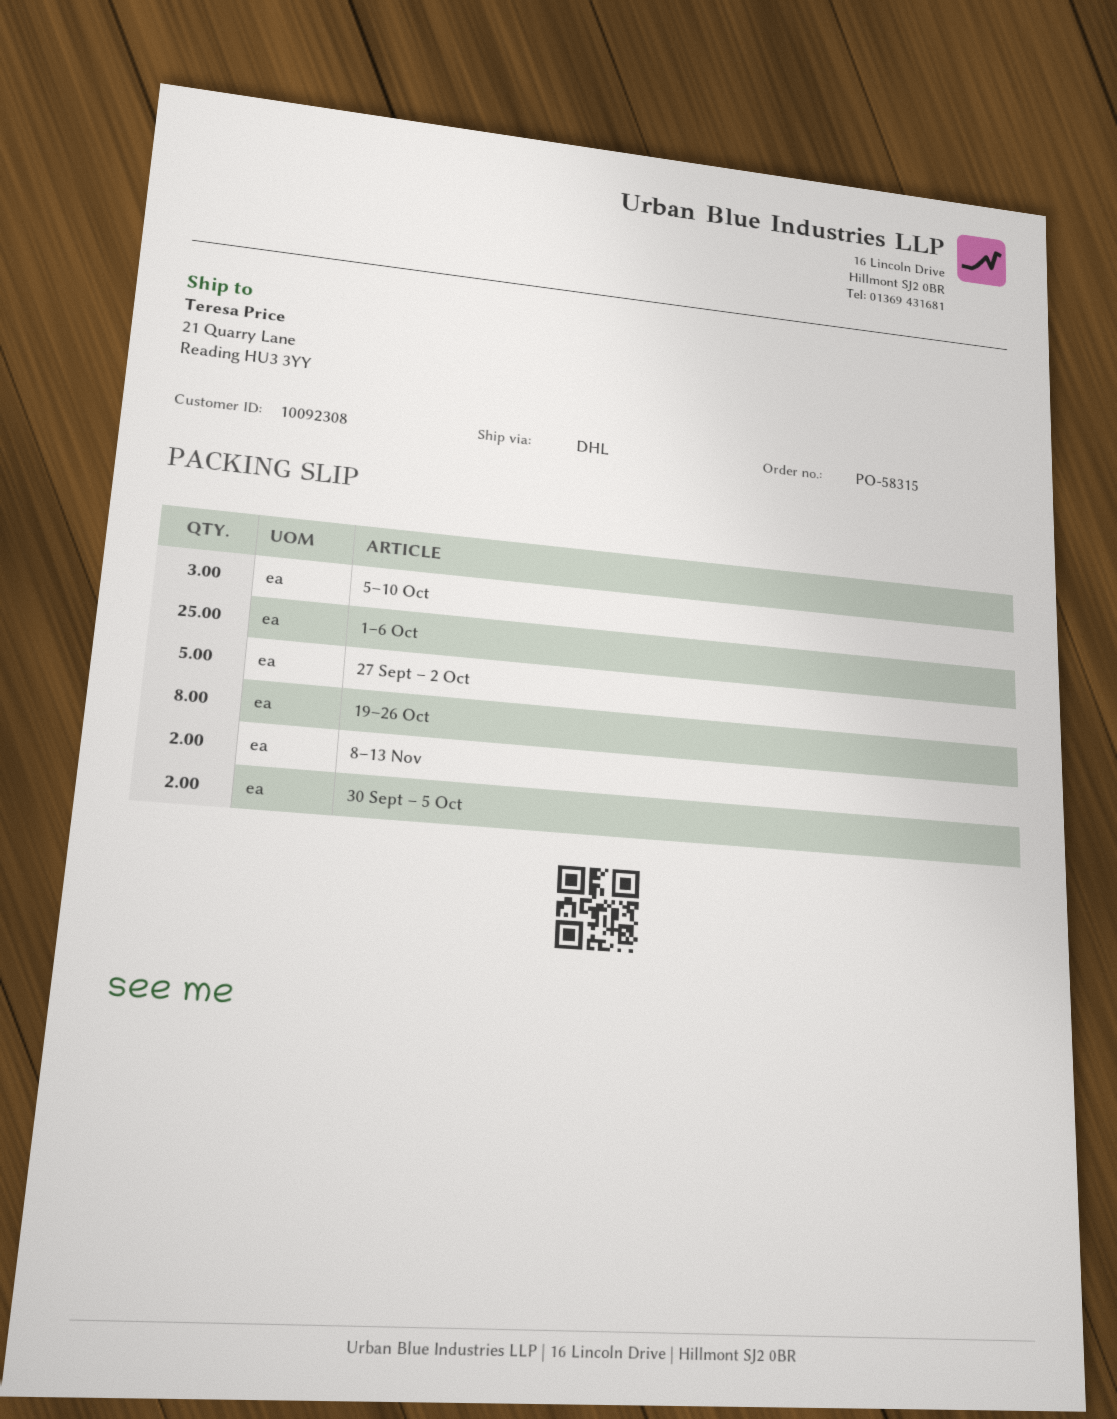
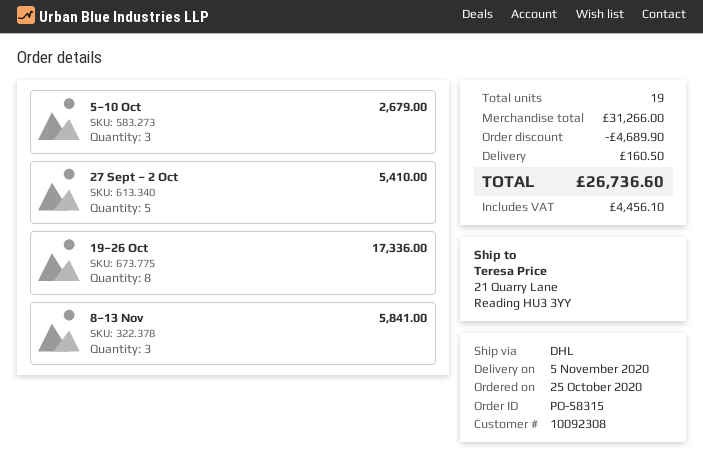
1–6 Oct: 25 -> none
8–13 Nov: 2 -> 3
30 Sept – 5 Oct: 2 -> none

